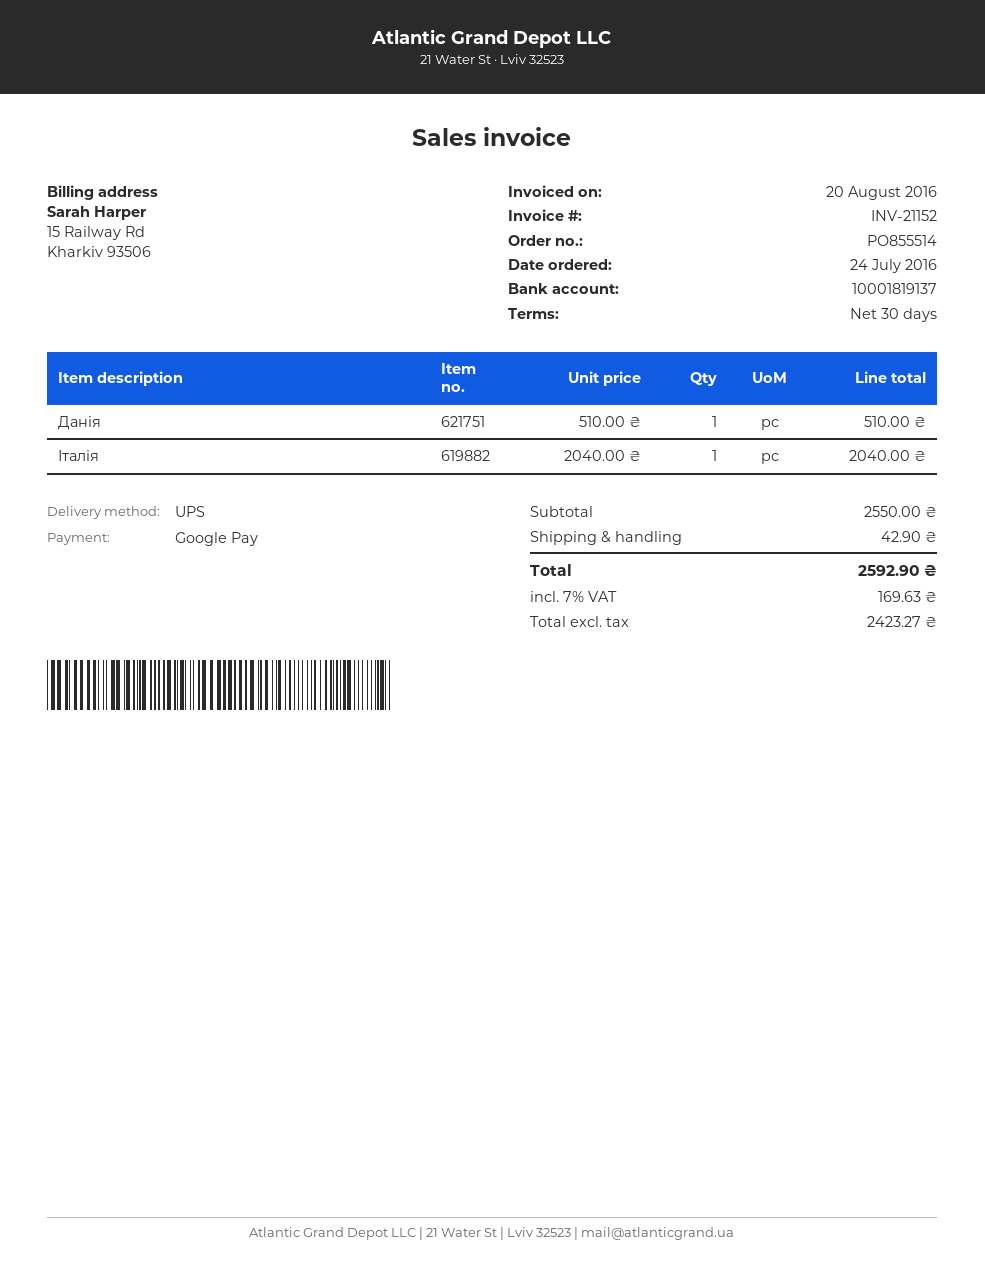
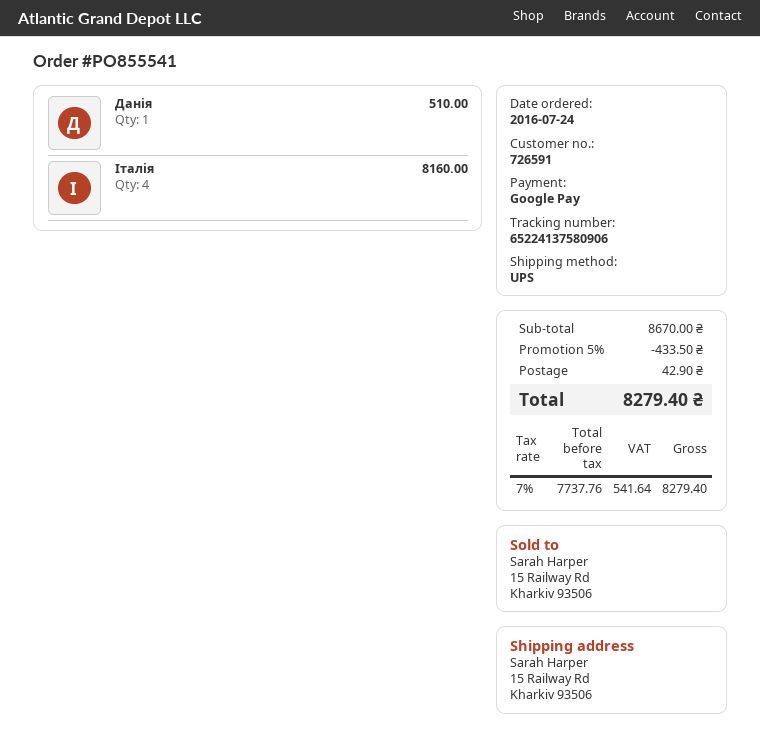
order number: PO855514 -> PO855541
Італія: 1 for 2040.00 -> 4 for 8160.00
subtotal: 2550.00 -> 8670.00
discount: none -> 5% = 433.50
net: 2423.27 -> 7737.76
tax: 7% = 169.63 -> 7% = 541.64
total: 2592.90 -> 8279.40

